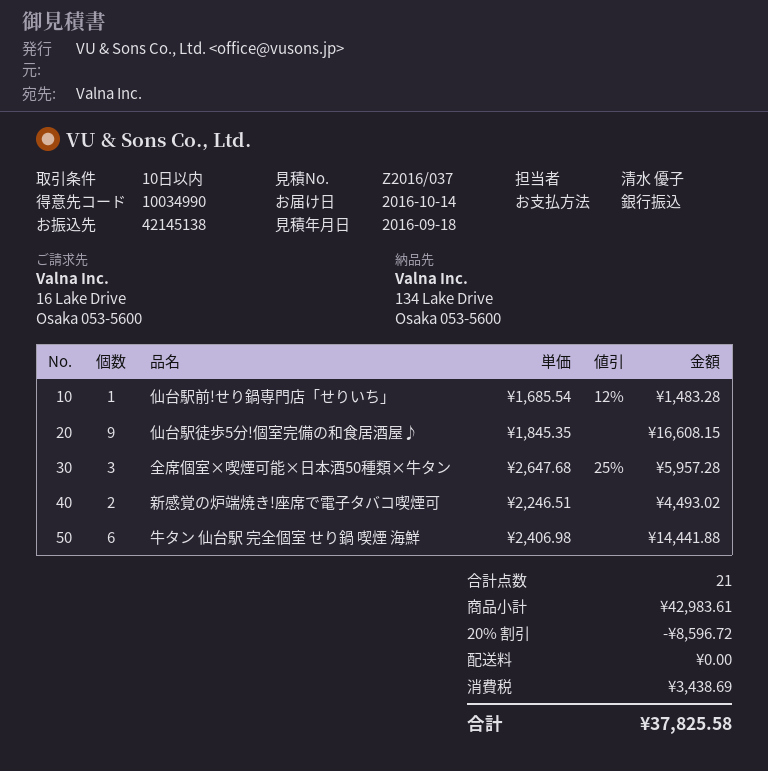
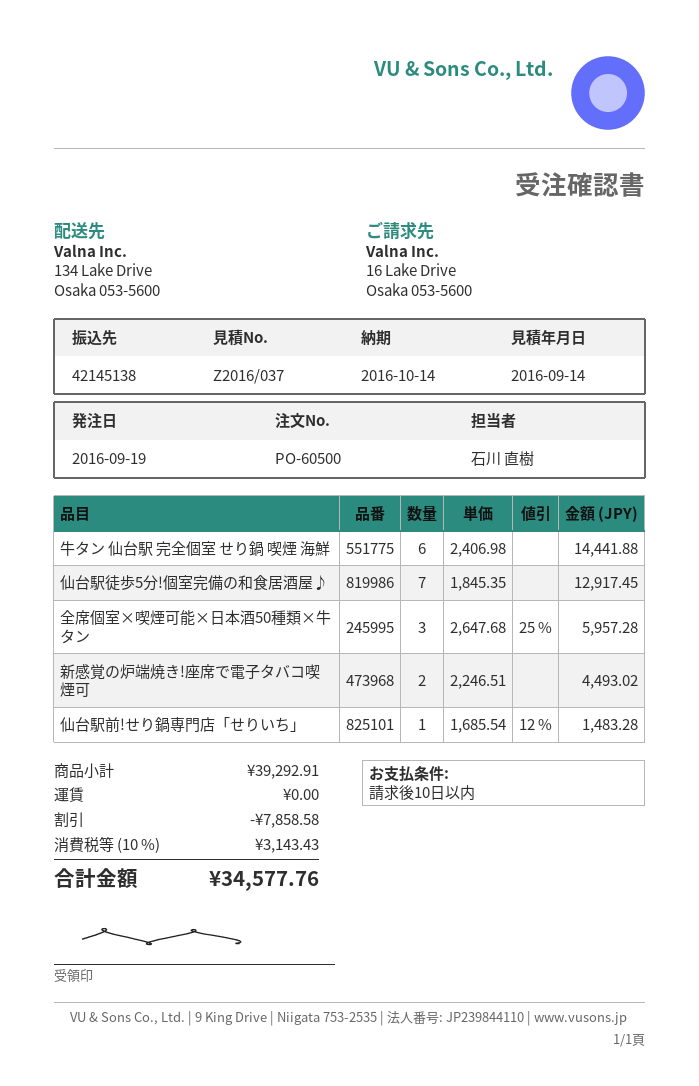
quote date: 2016-09-18 -> 2016-09-14
sales rep: 清水 優子 -> 石川 直樹
仙台駅徒歩5分!個室完備の和食居酒屋♪: 9 x 1845.35 = 16608.15 -> 7 x 1845.35 = 12917.45
subtotal: 42983.61 -> 39292.91
discount: 8596.72 -> 7858.58
tax: 3438.69 -> 3143.43
total: 37825.58 -> 34577.76

